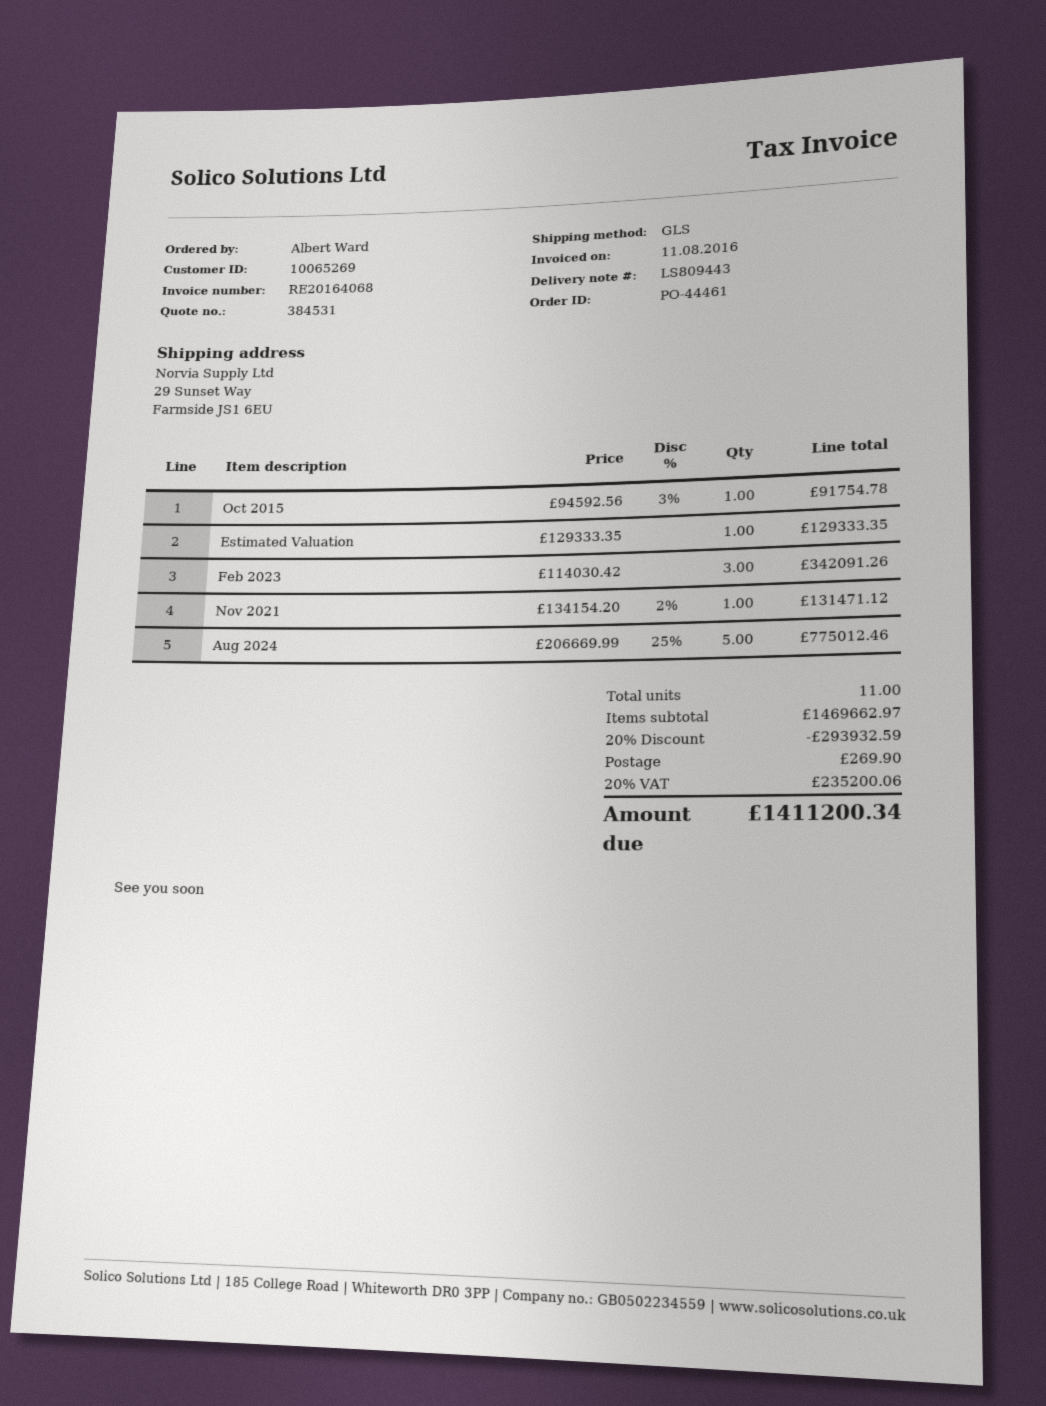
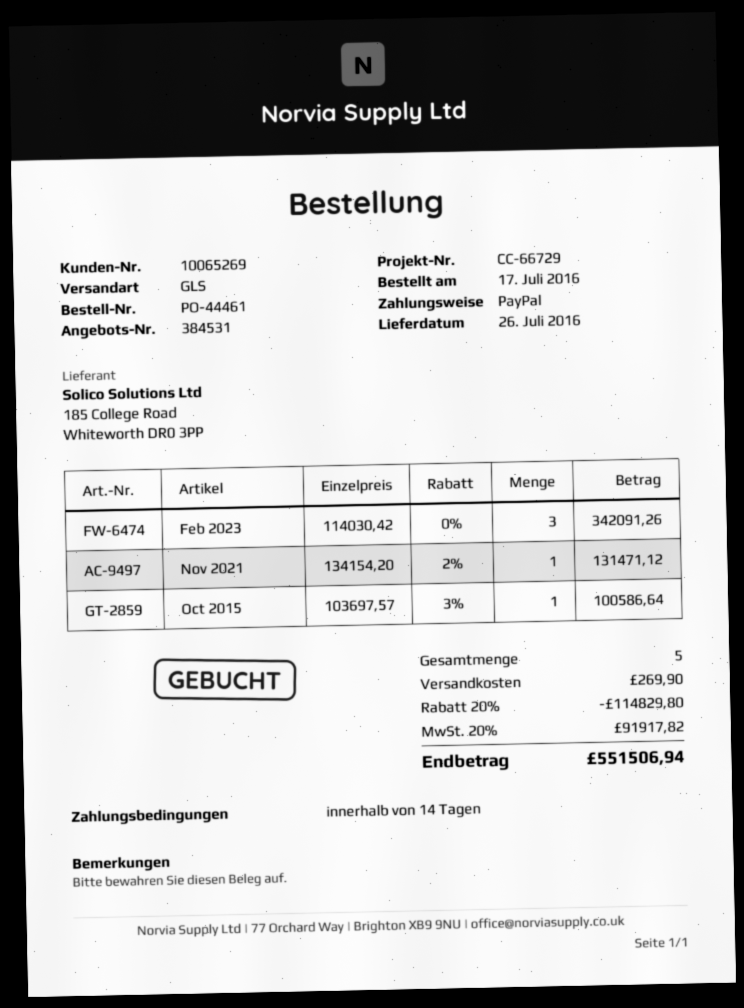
Oct 2015: 1 x 94592.56 - 3% = 91754.78 -> 1 x 103697.57 - 3% = 100586.64
Estimated Valuation: 1 x 129333.35 = 129333.35 -> none
Aug 2024: 5 x 206669.99 - 25% = 775012.46 -> none
total quantity: 11 -> 5
discount: 20% = 293932.59 -> 20% = 114829.80
tax: 20% = 235200.06 -> 20% = 91917.82
total: 1411200.34 -> 551506.94

